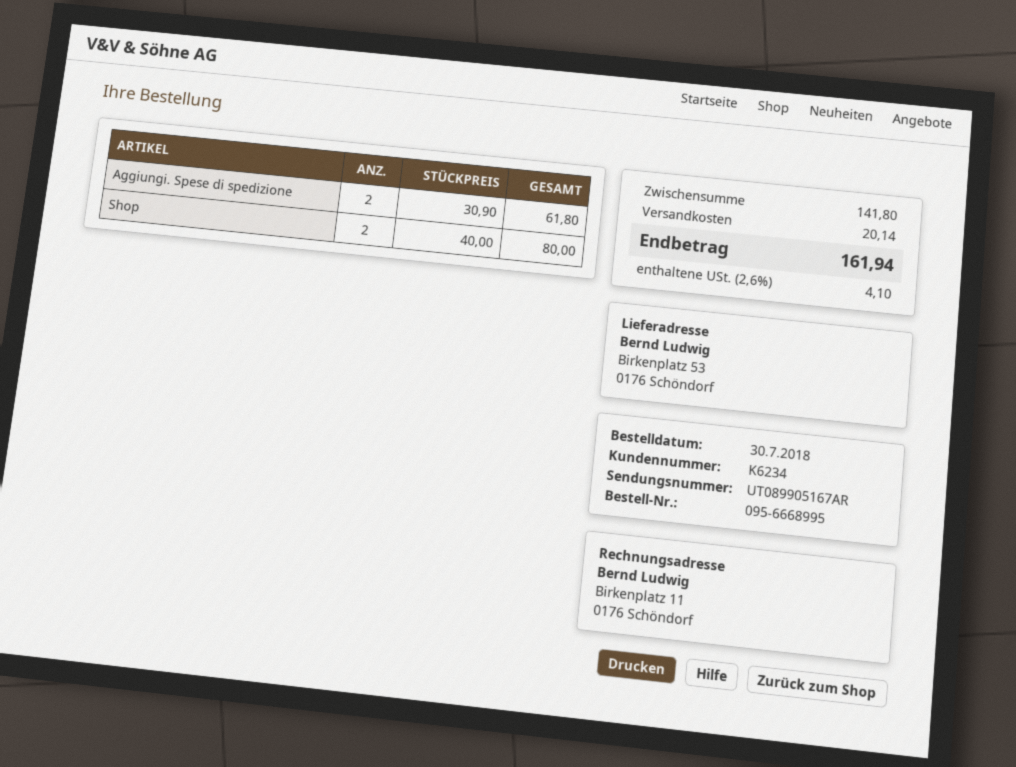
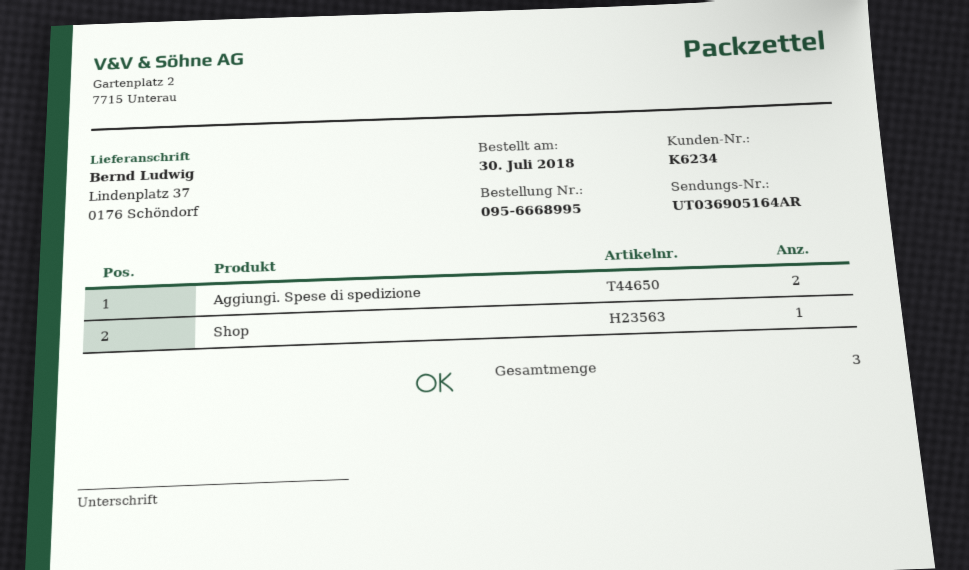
tracking number: UT089905167AR -> UT036905164AR
ship to: Birkenplatz 53, 0176 Schöndorf -> Lindenplatz 37, 0176 Schöndorf
Shop: 2 -> 1

